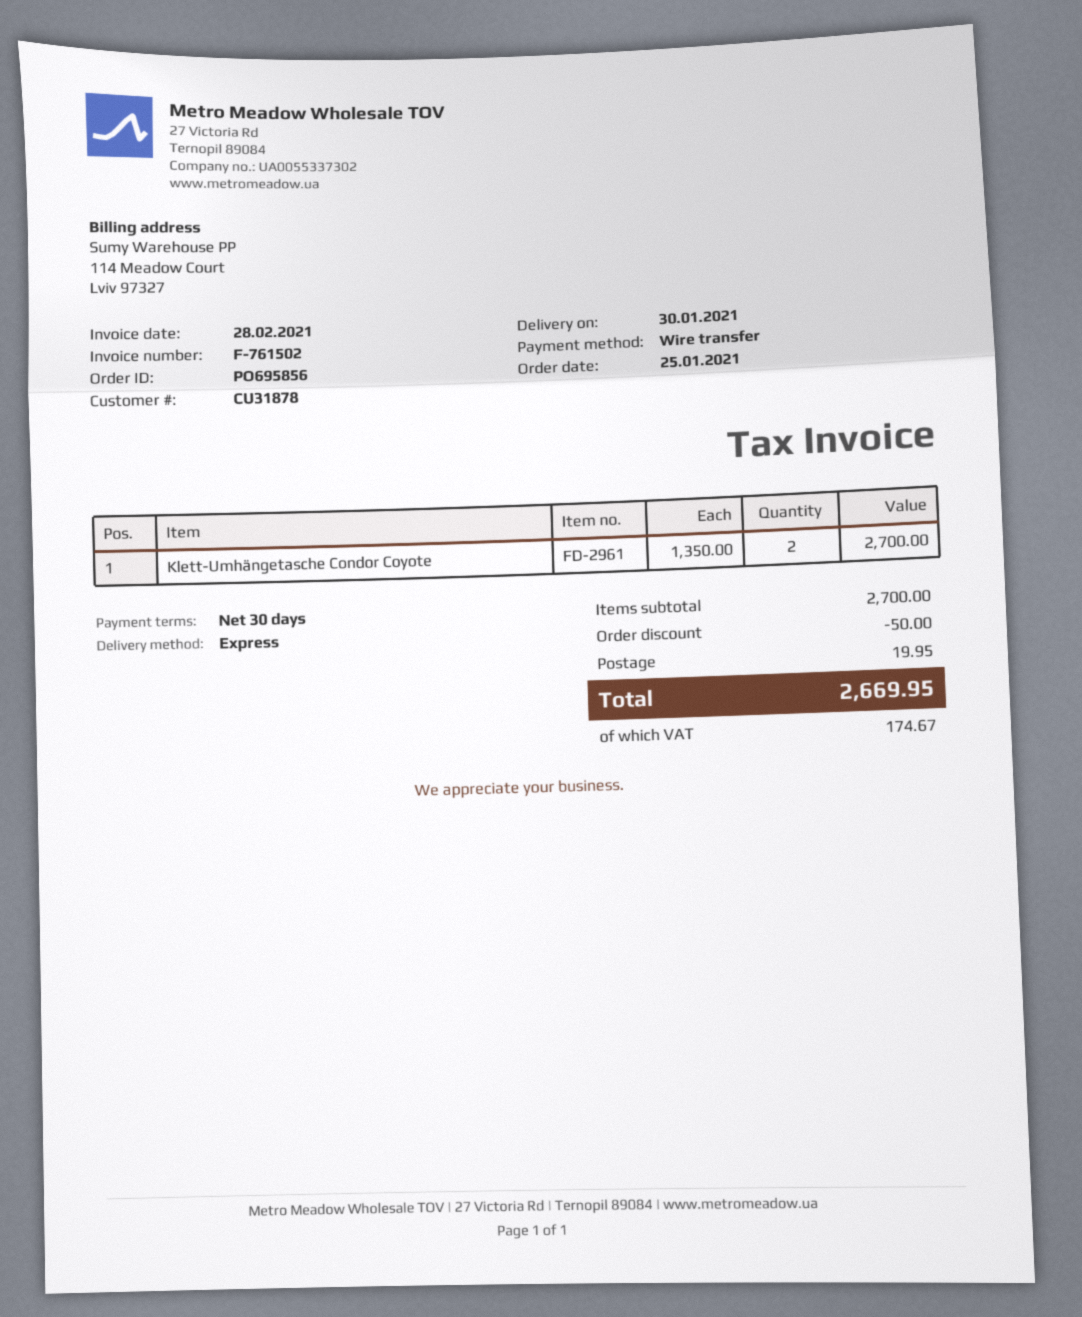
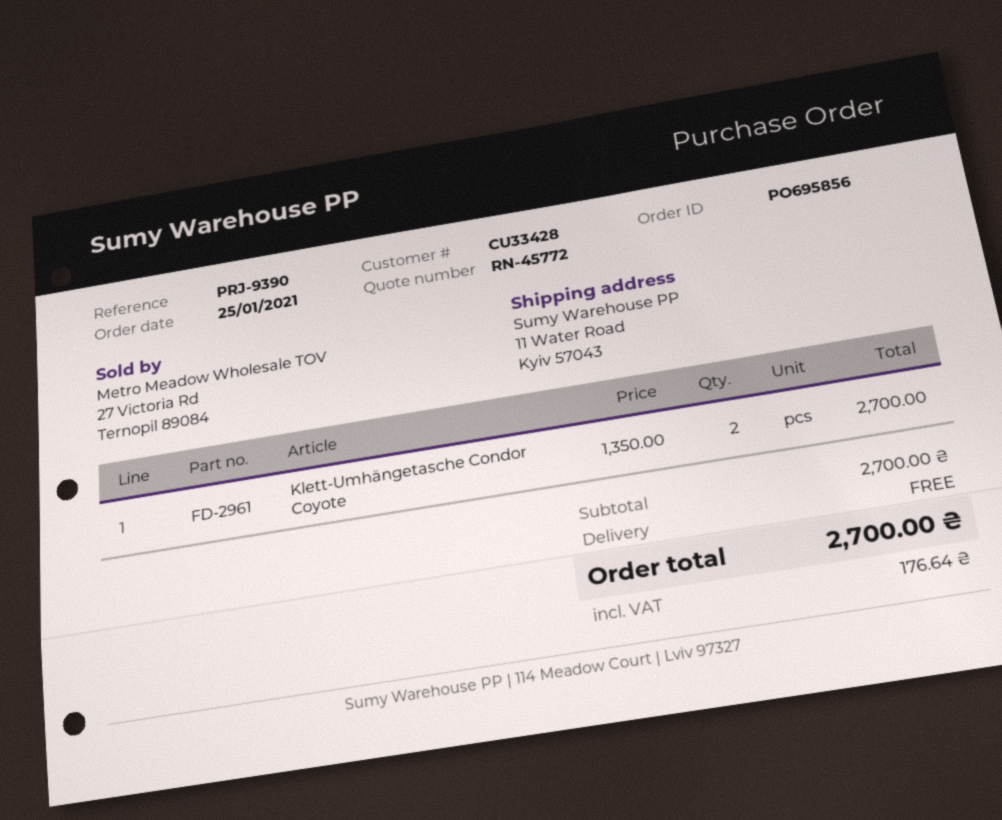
customer number: CU31878 -> CU33428
discount: 50.00 -> none
shipping: 19.95 -> 0.00
tax: 174.67 -> 176.64
total: 2669.95 -> 2700.00

